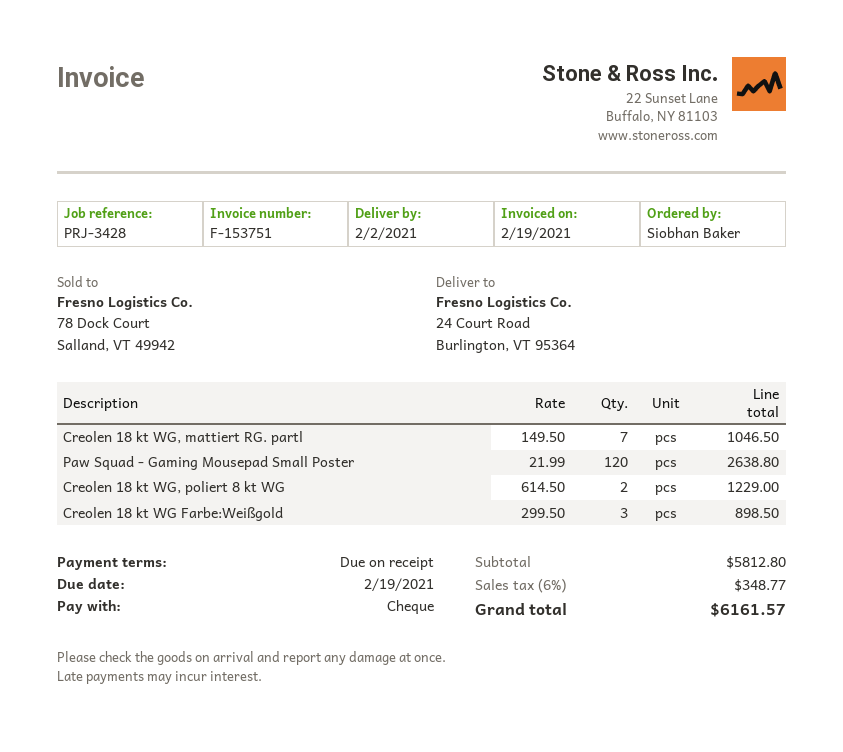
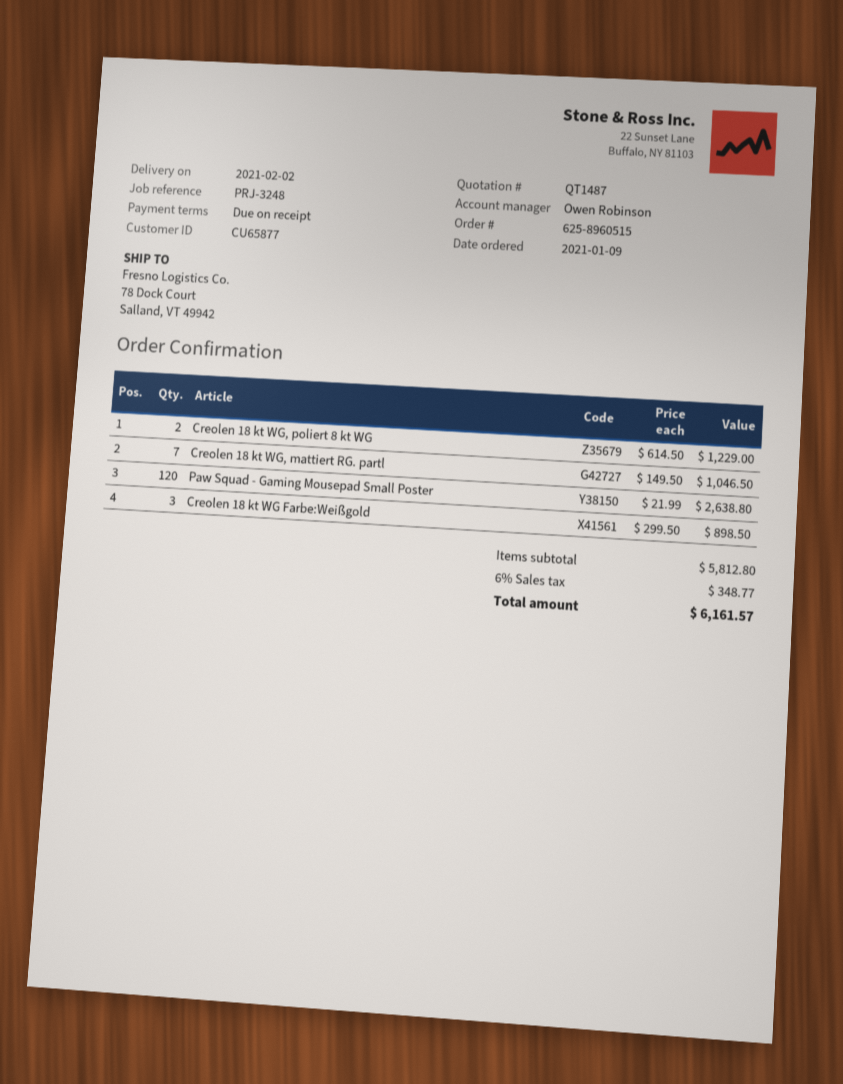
reference: PRJ-3428 -> PRJ-3248
ship to: 24 Court Road, Burlington, VT 95364 -> 78 Dock Court, Salland, VT 49942

